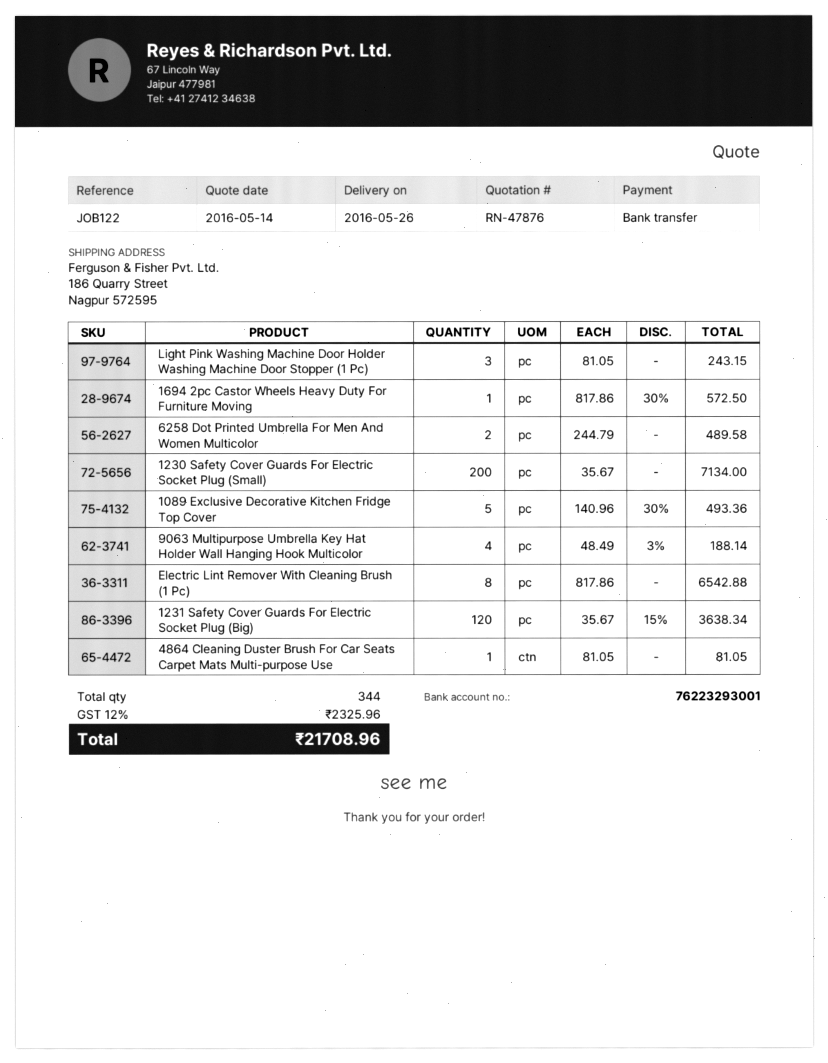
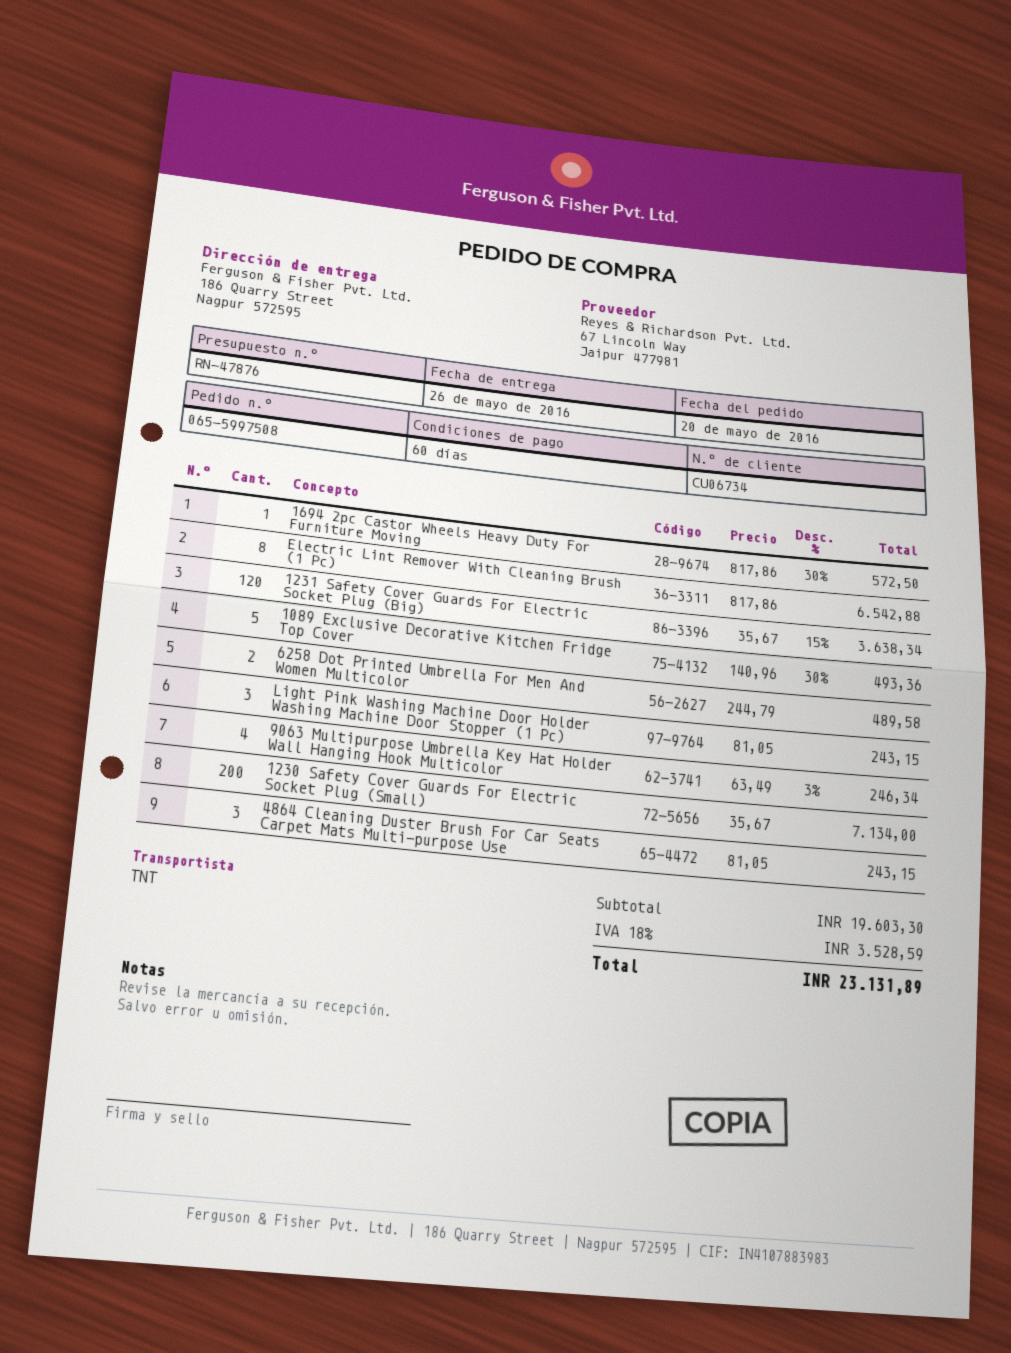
9063 Multipurpose Umbrella Key Hat Holder Wall Hanging Hook Multicolor: 4 x 48.49 - 3% = 188.14 -> 4 x 63.49 - 3% = 246.34
4864 Cleaning Duster Brush For Car Seats Carpet Mats Multi-purpose Use: 1 x 81.05 = 81.05 -> 3 x 81.05 = 243.15
tax: 12% = 2325.96 -> 18% = 3528.59
total: 21708.96 -> 23131.89

